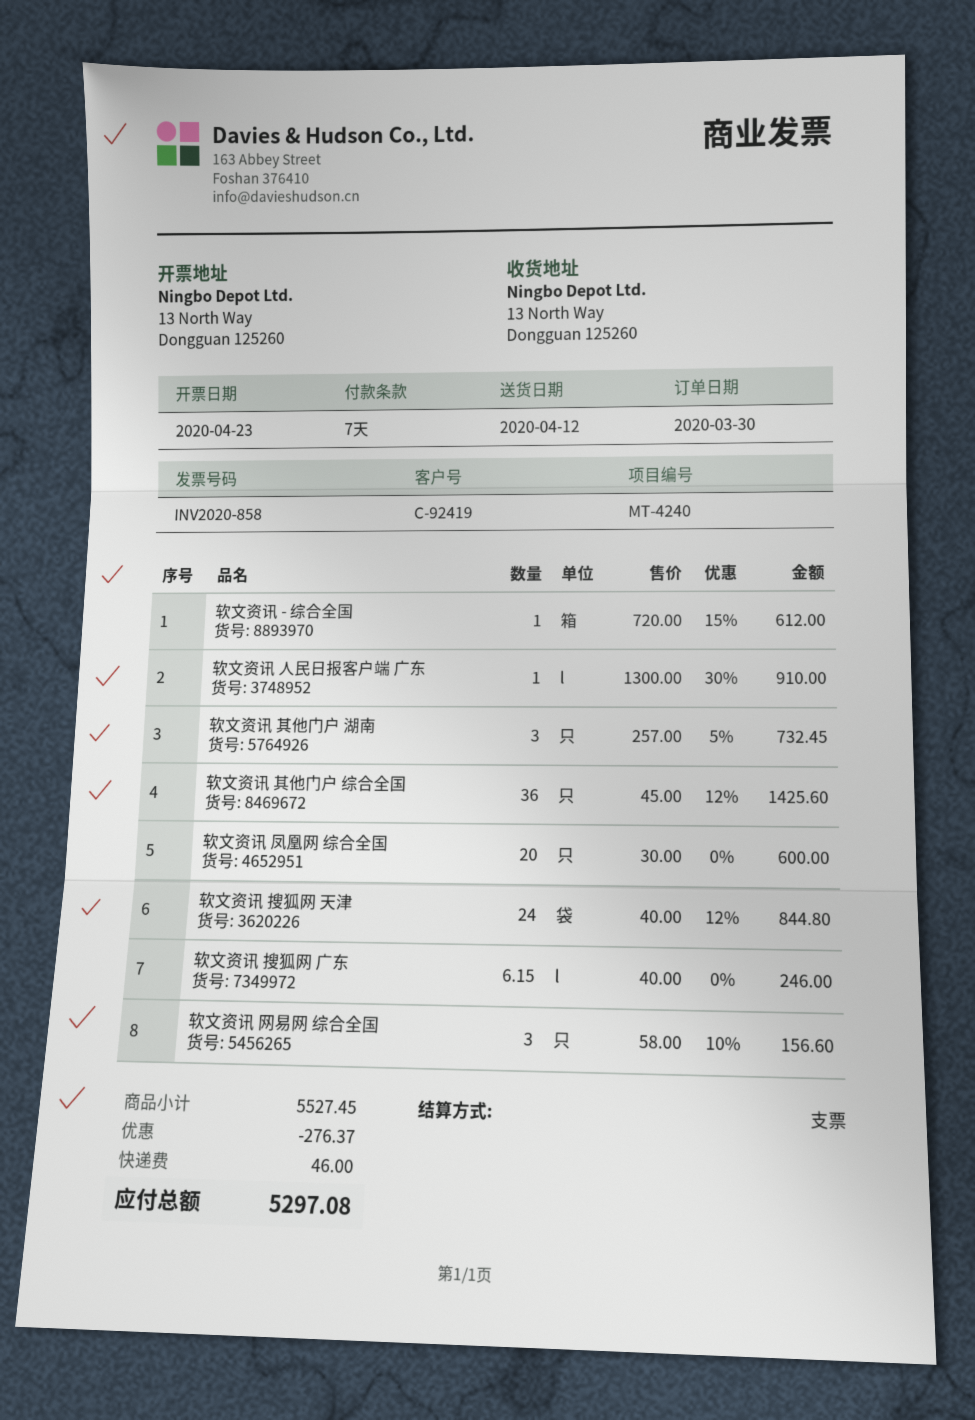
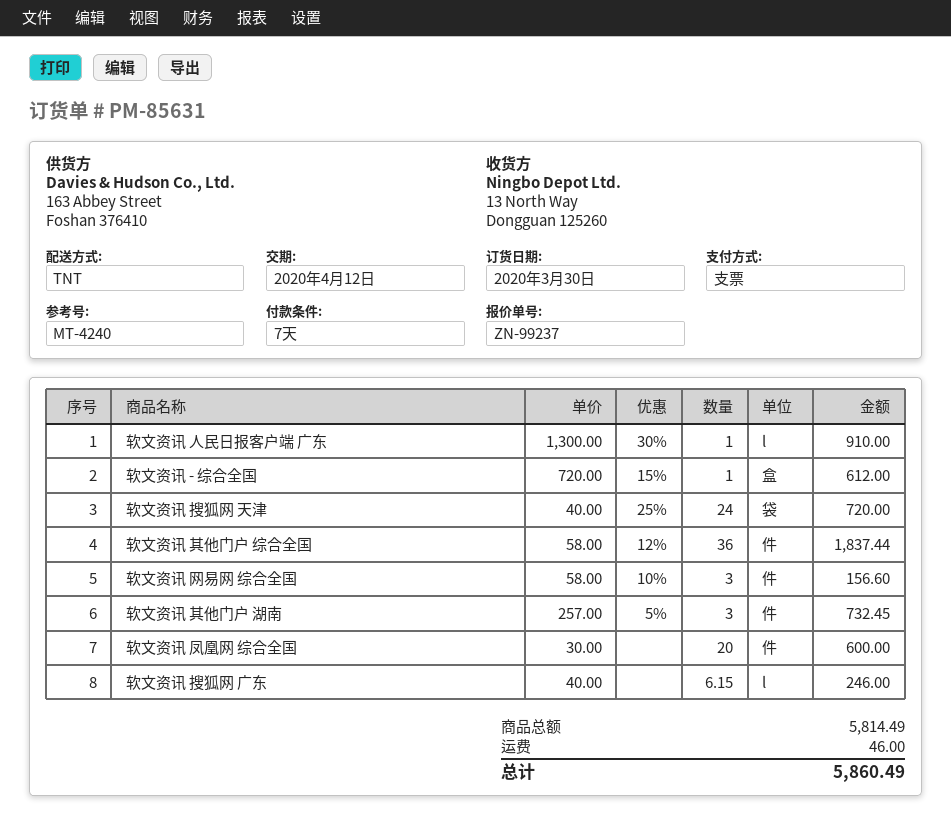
软文资讯 其他门户 综合全国: 36 x 45.00 - 12% = 1425.60 -> 36 x 58.00 - 12% = 1837.44
软文资讯 搜狐网 天津: 24 x 40.00 - 12% = 844.80 -> 24 x 40.00 - 25% = 720.00
subtotal: 5527.45 -> 5814.49
discount: 276.37 -> none
total: 5297.08 -> 5860.49

